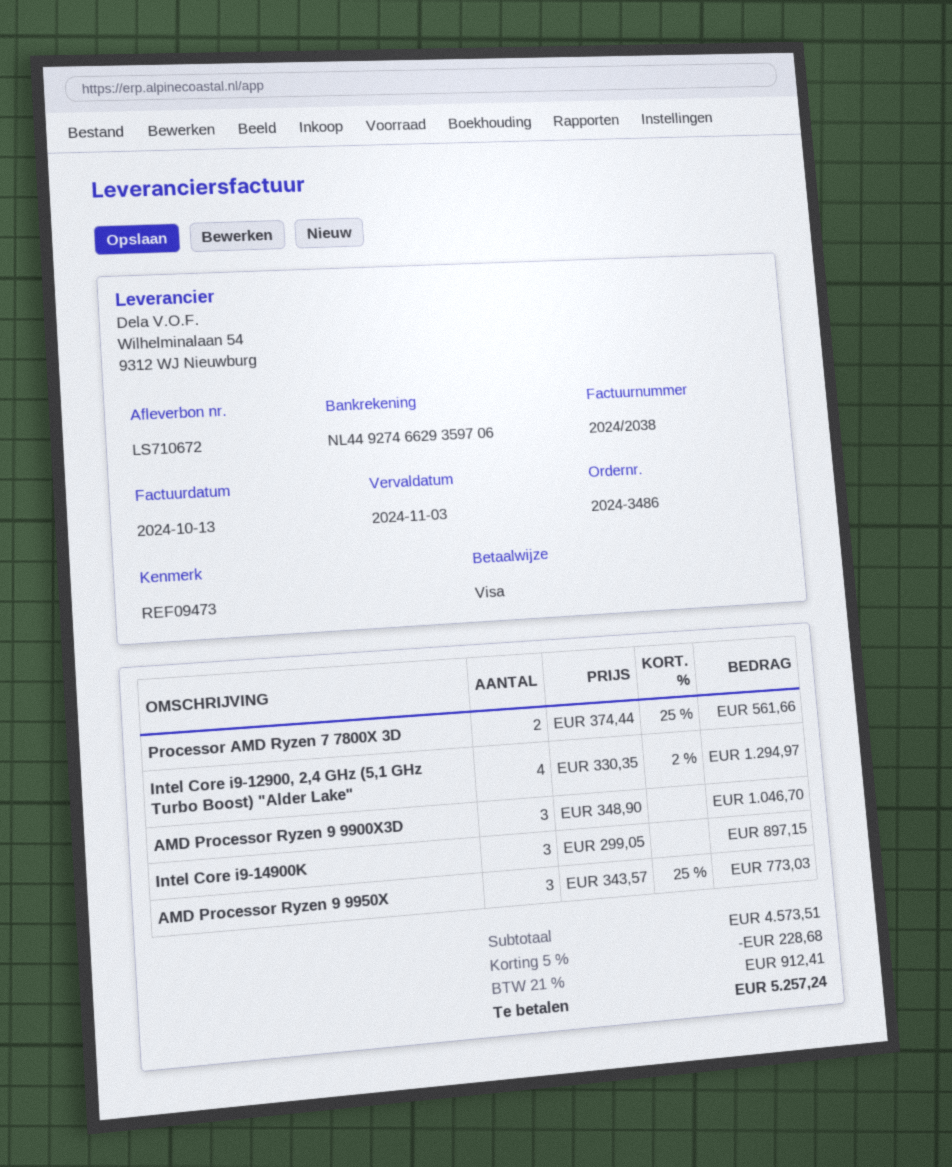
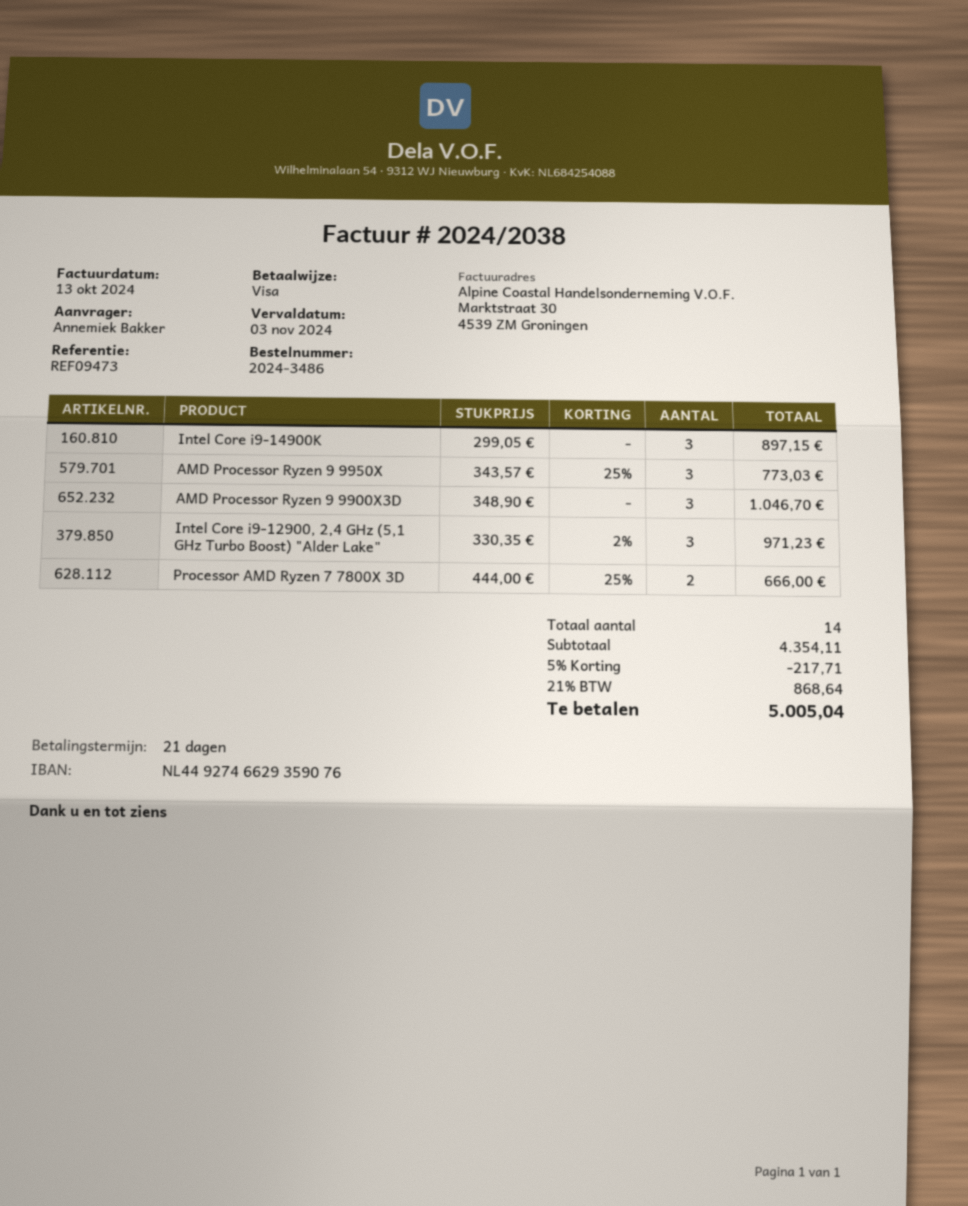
bank account: NL4492746629359706 -> NL4492746629359076
Processor AMD Ryzen 7 7800X 3D: 2 x 374.44 - 25% = 561.66 -> 2 x 444.00 - 25% = 666.00
Intel Core i9-12900, 2,4 GHz (5,1 GHz Turbo Boost) "Alder Lake": 4 x 330.35 - 2% = 1294.97 -> 3 x 330.35 - 2% = 971.23
subtotal: 4573.51 -> 4354.11
discount: 5% = 228.68 -> 5% = 217.71
tax: 21% = 912.41 -> 21% = 868.64
total: 5257.24 -> 5005.04

